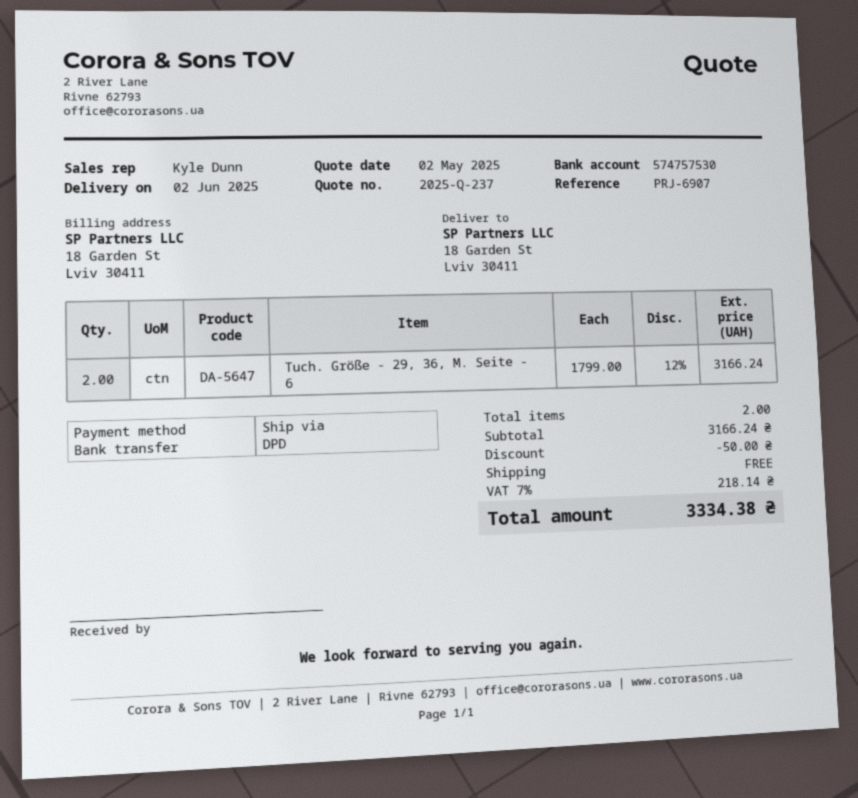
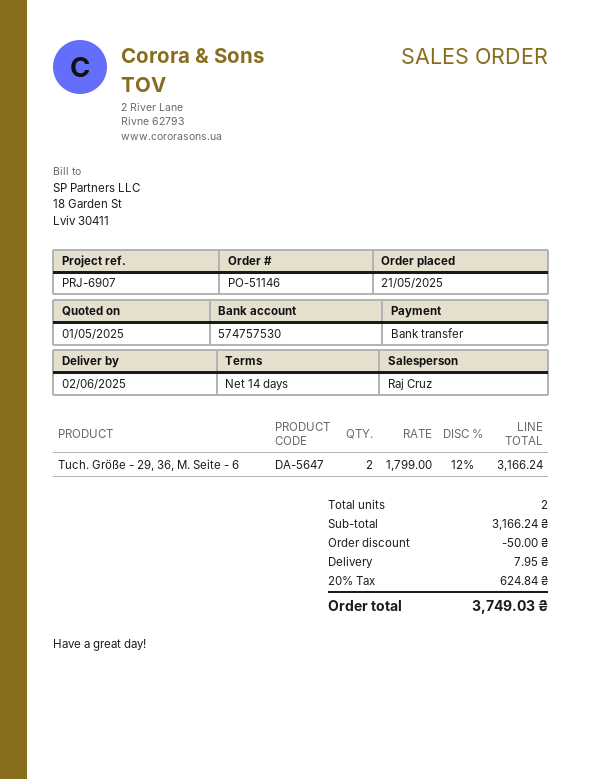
quote date: 2025-05-02 -> 2025-05-01
sales rep: Kyle Dunn -> Raj Cruz
shipping: 0.00 -> 7.95
tax: 7% = 218.14 -> 20% = 624.84
total: 3334.38 -> 3749.03

